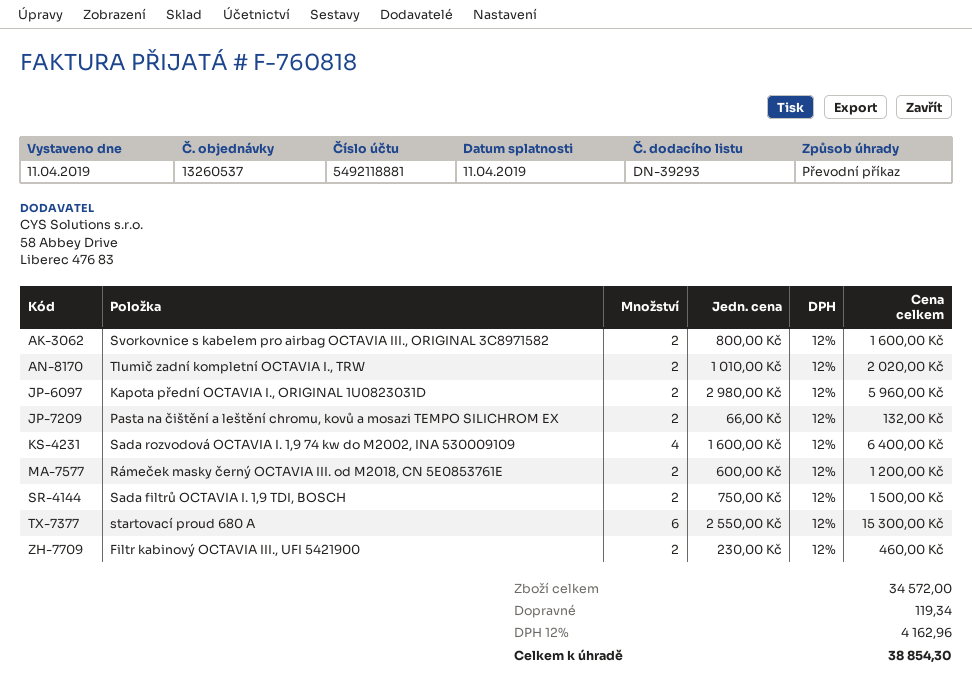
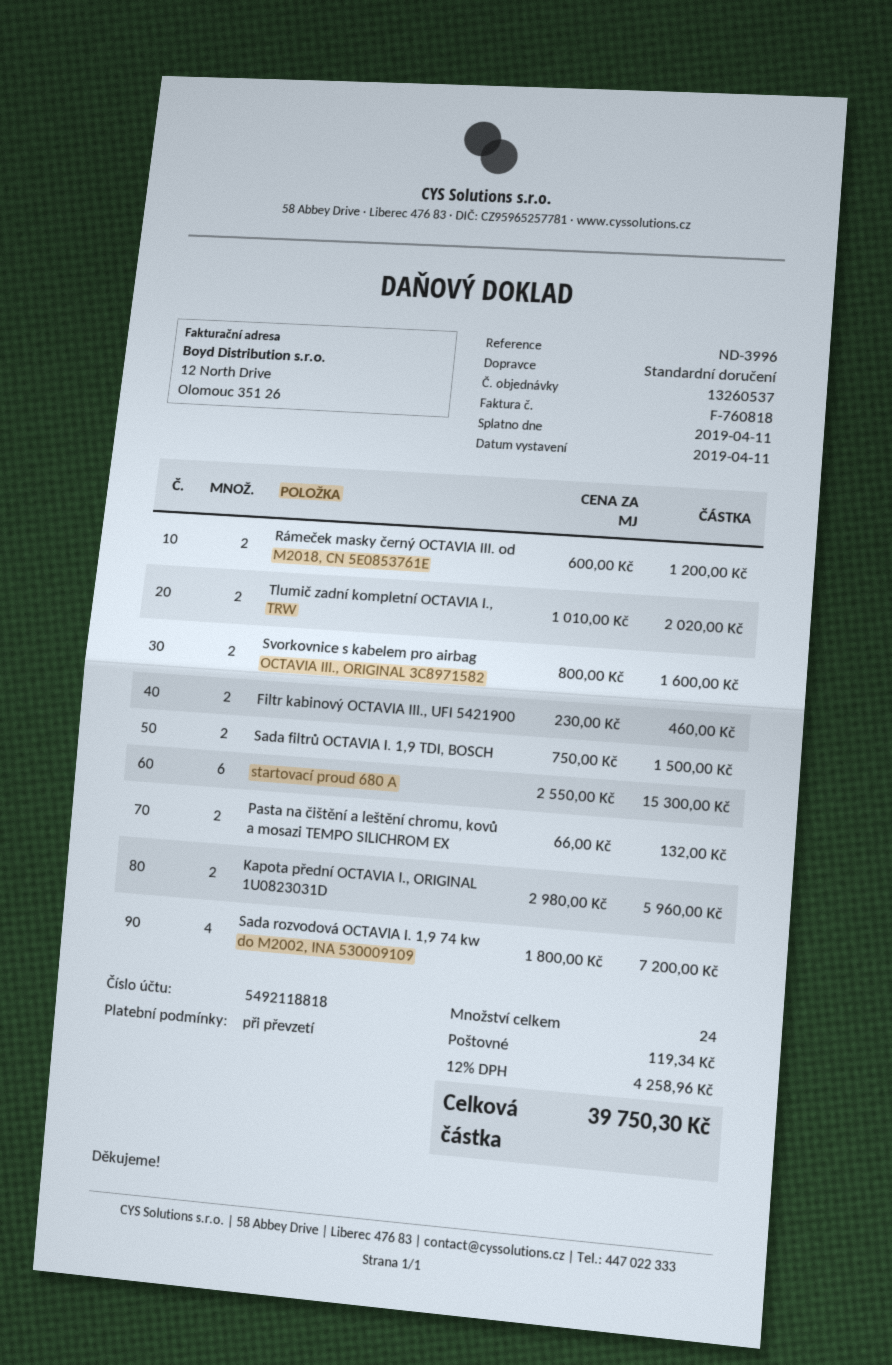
bank account: 5492118881 -> 5492118818
Sada rozvodová OCTAVIA I. 1,9 74 kw do M2002, INA 530009109: 4 x 1600.00 = 6400.00 -> 4 x 1800.00 = 7200.00
tax: 12% = 4162.96 -> 12% = 4258.96
total: 38854.30 -> 39750.30

